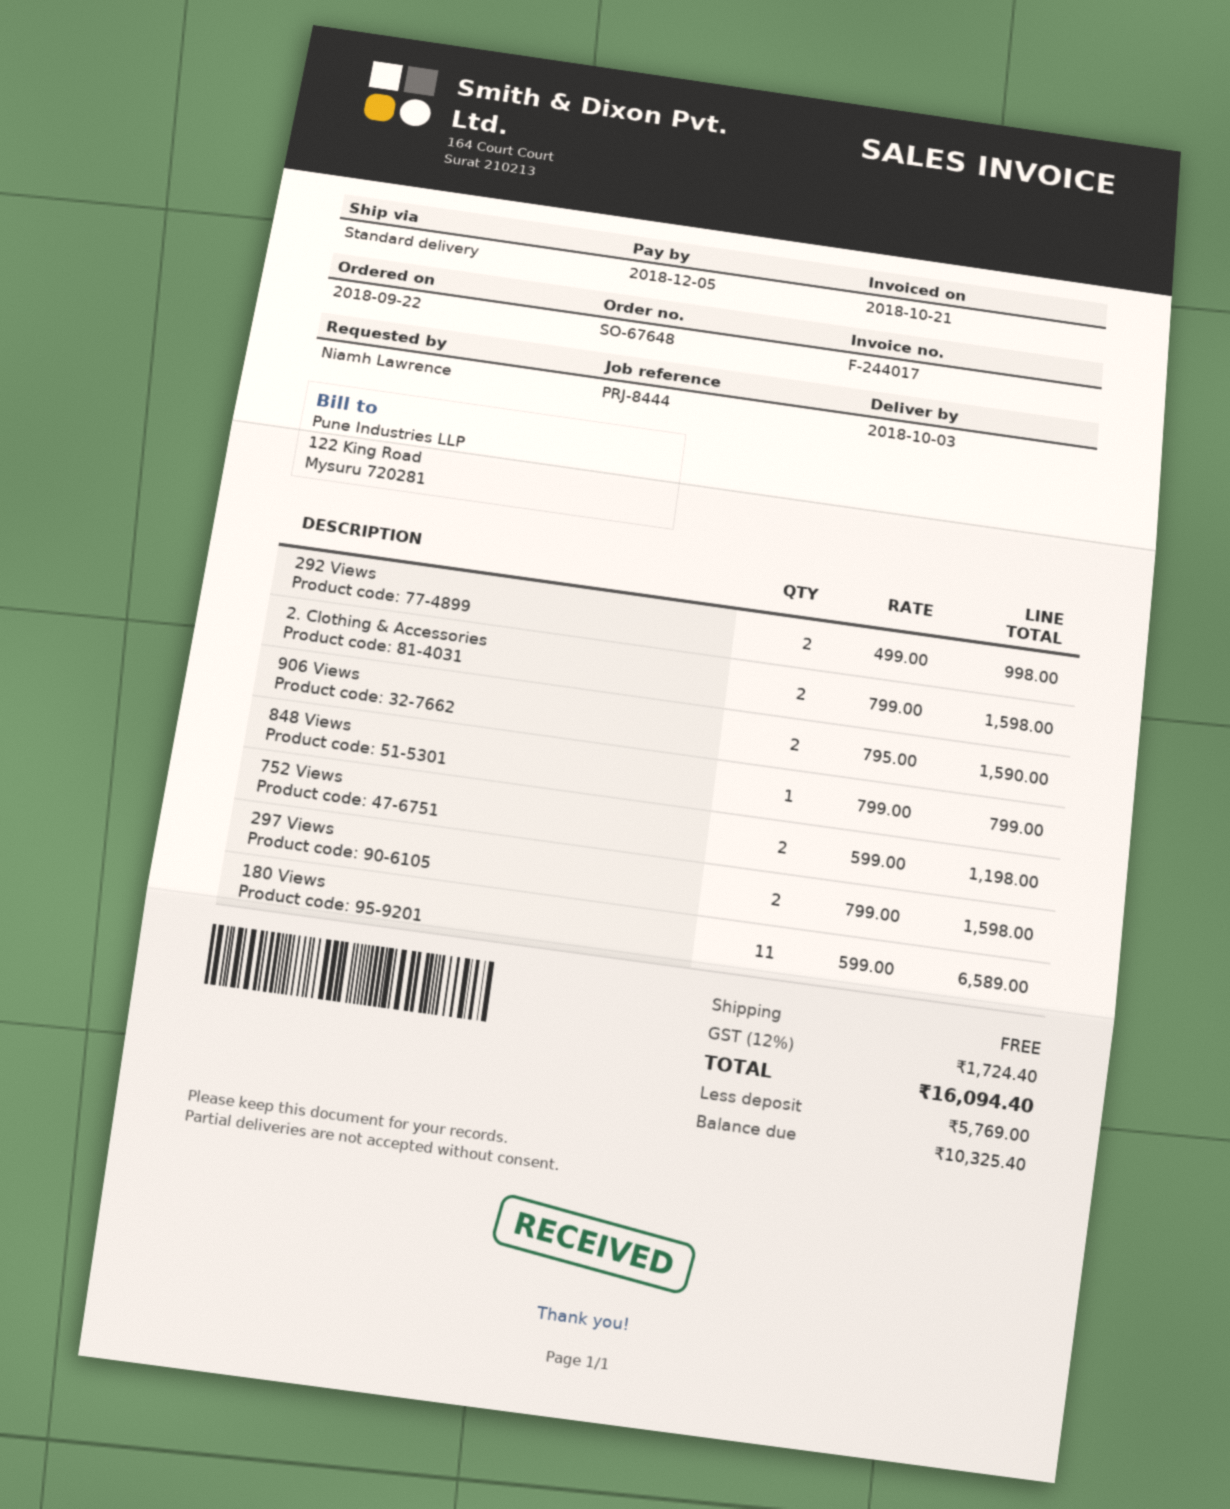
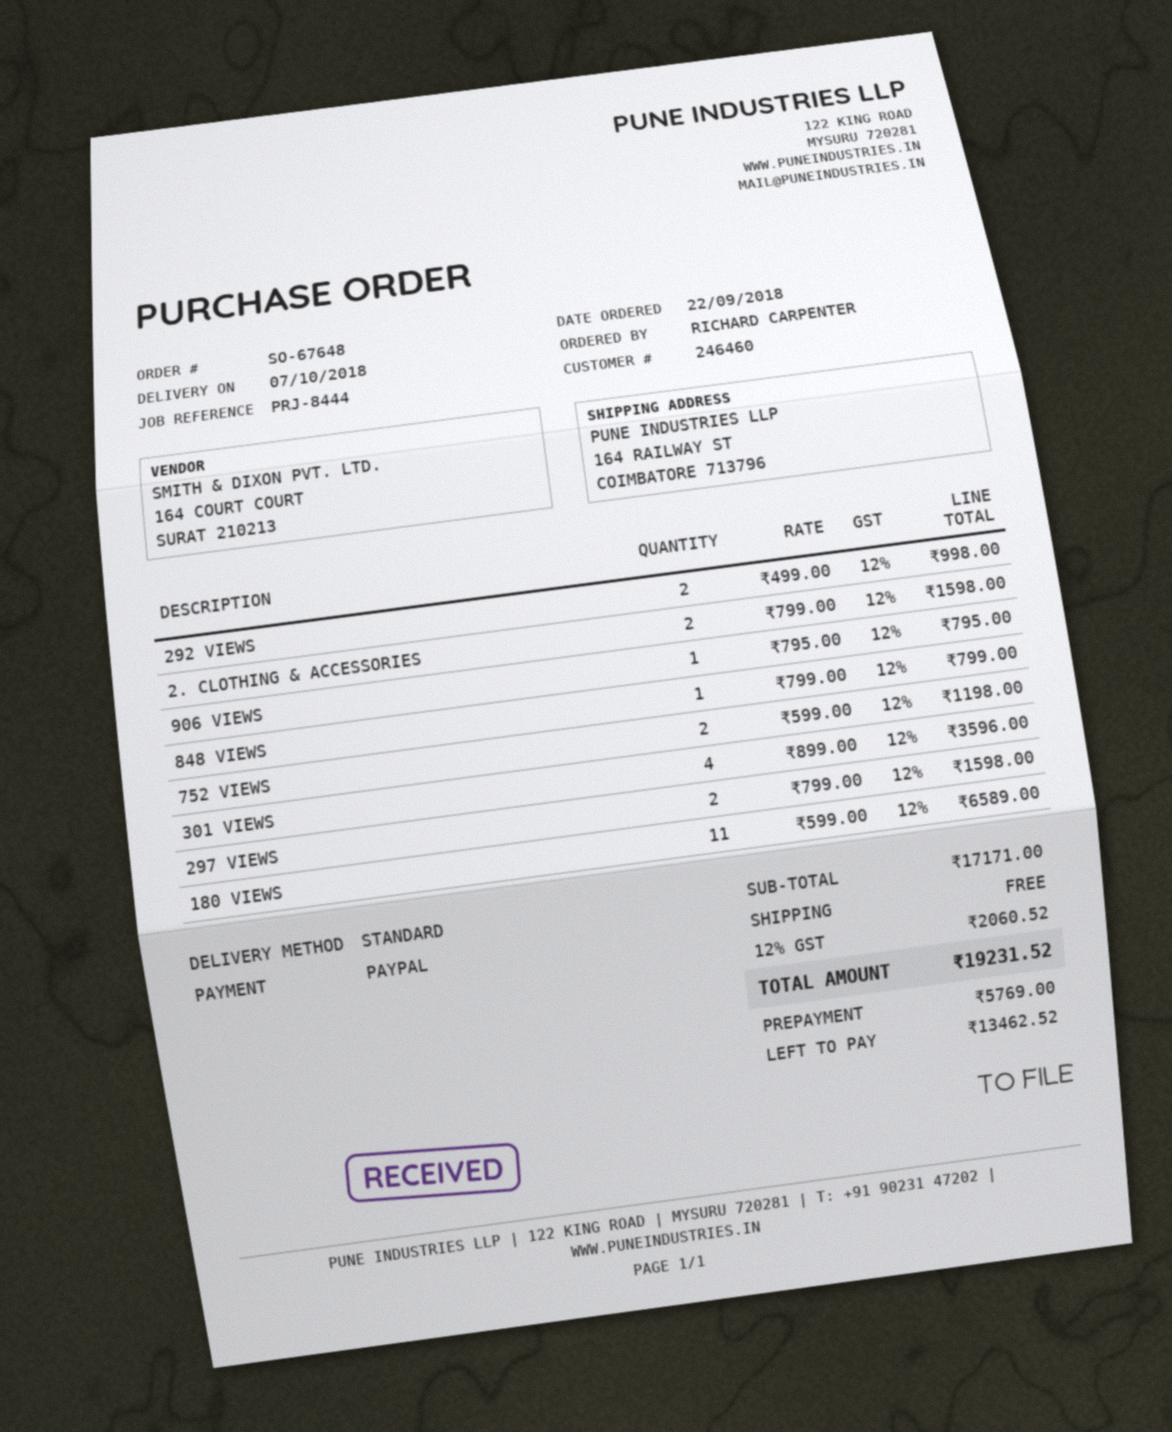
delivery date: 2018-10-03 -> 2018-10-07
ordered by: Niamh Lawrence -> RICHARD CARPENTER
906 Views: 2 x 795.00 = 1590.00 -> 1 x 795.00 = 795.00
301 VIEWS: none -> 4 x 899.00 = 3596.00
tax: 12% = 1724.40 -> 12% = 2060.52
total: 16094.40 -> 19231.52
balance: 10325.40 -> 13462.52

